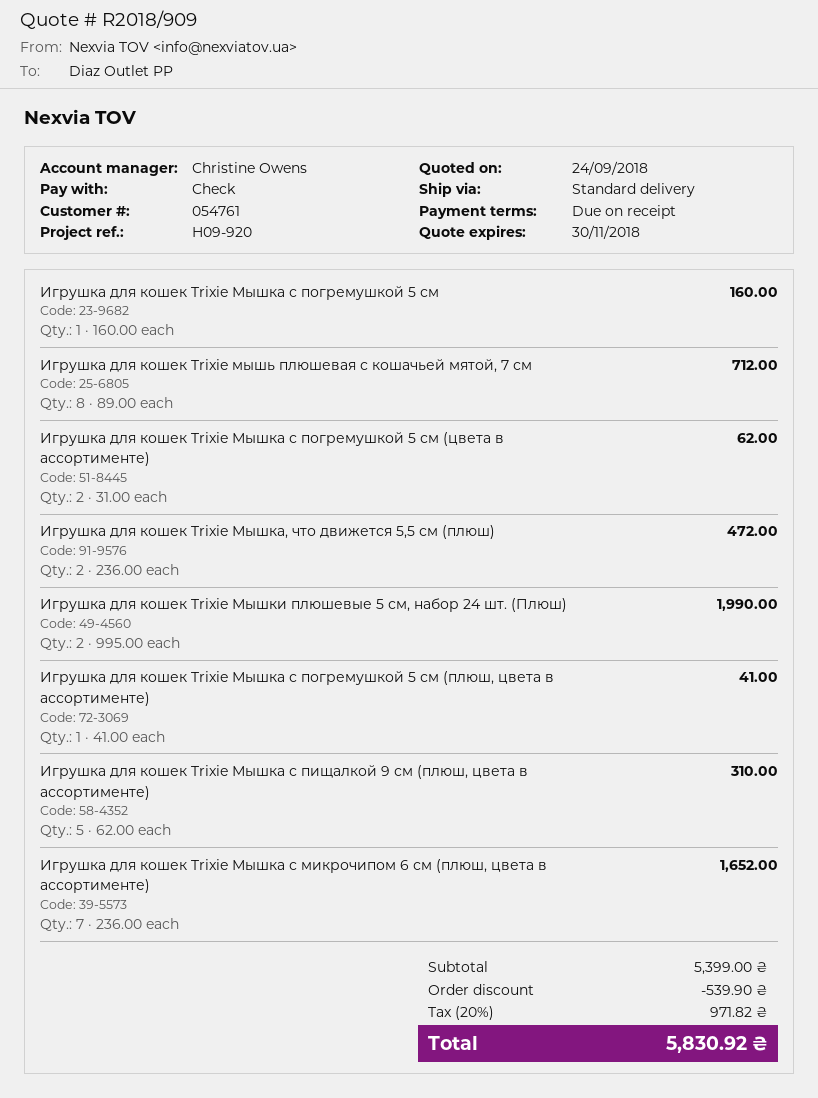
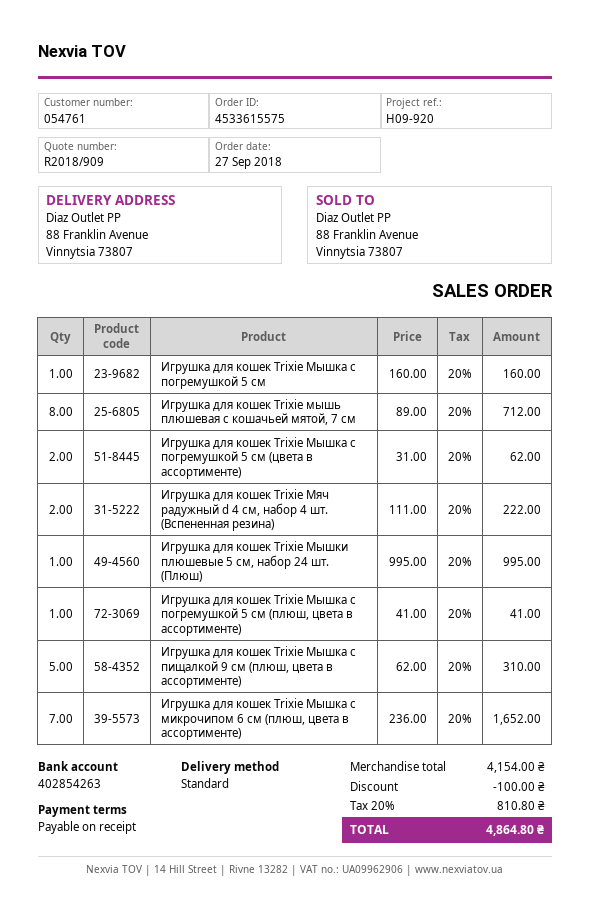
Игрушка для кошек Trixie Мышка, что движется 5,5 см (плюш): 2 x 236.00 = 472.00 -> none
Игрушка для кошек Trixie Мышки плюшевые 5 см, набор 24 шт. (Плюш): 2 x 995.00 = 1990.00 -> 1 x 995.00 = 995.00
Игрушка для кошек Trixie Мяч радужный d 4 см, набор 4 шт. (Вспененная резина): none -> 2 x 111.00 = 222.00
subtotal: 5399.00 -> 4154.00
discount: 539.90 -> 100.00
tax: 20% = 971.82 -> 20% = 810.80
total: 5830.92 -> 4864.80

